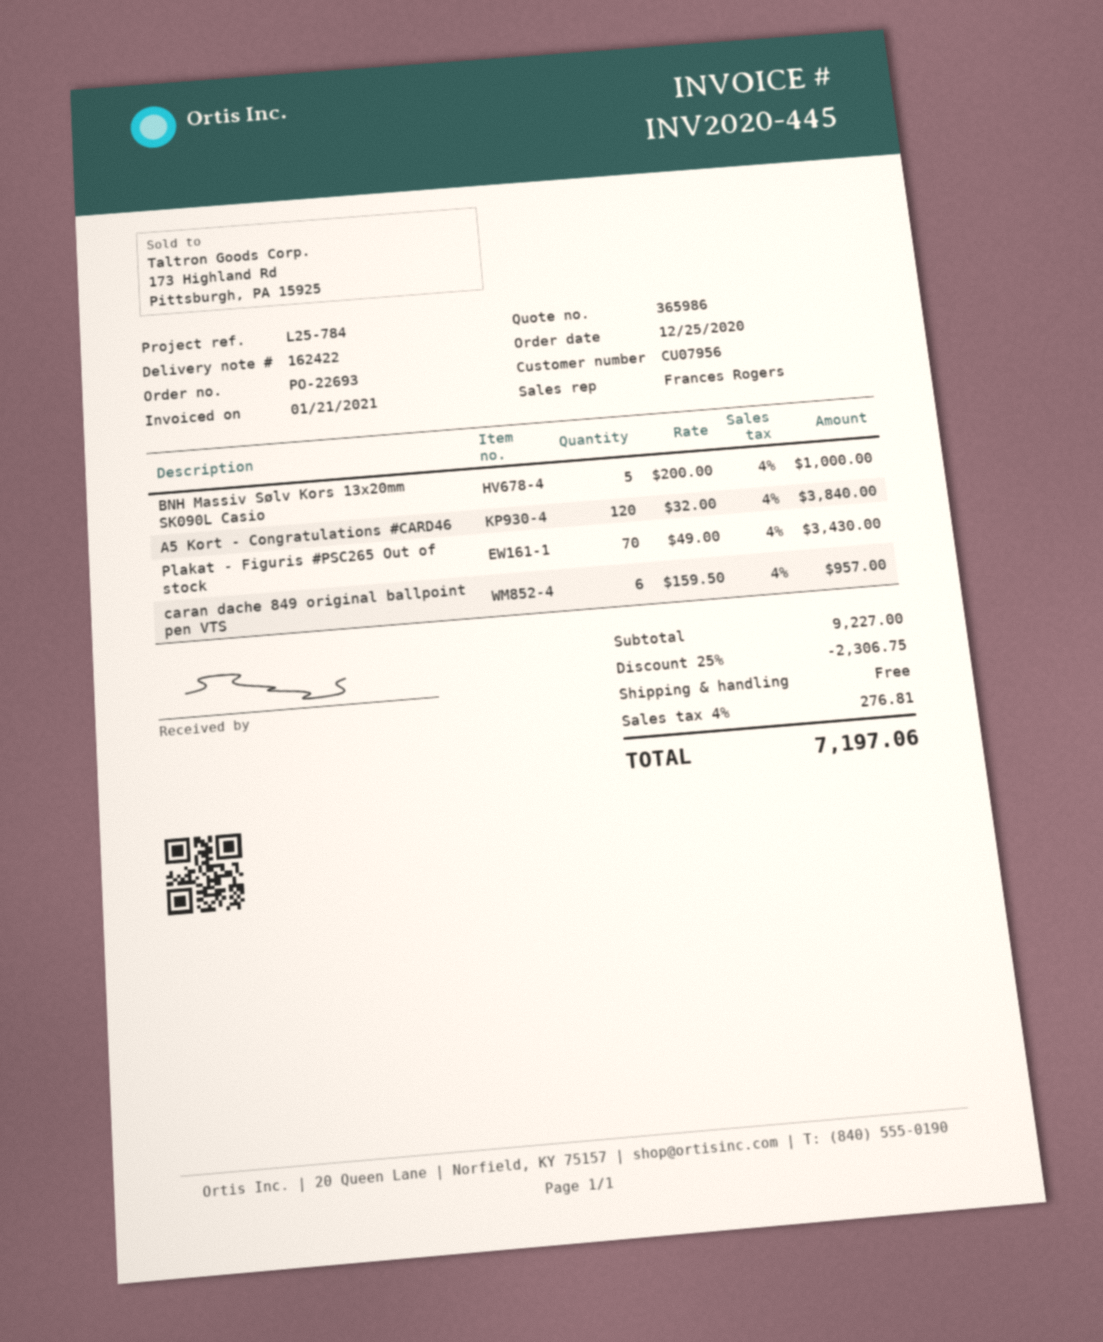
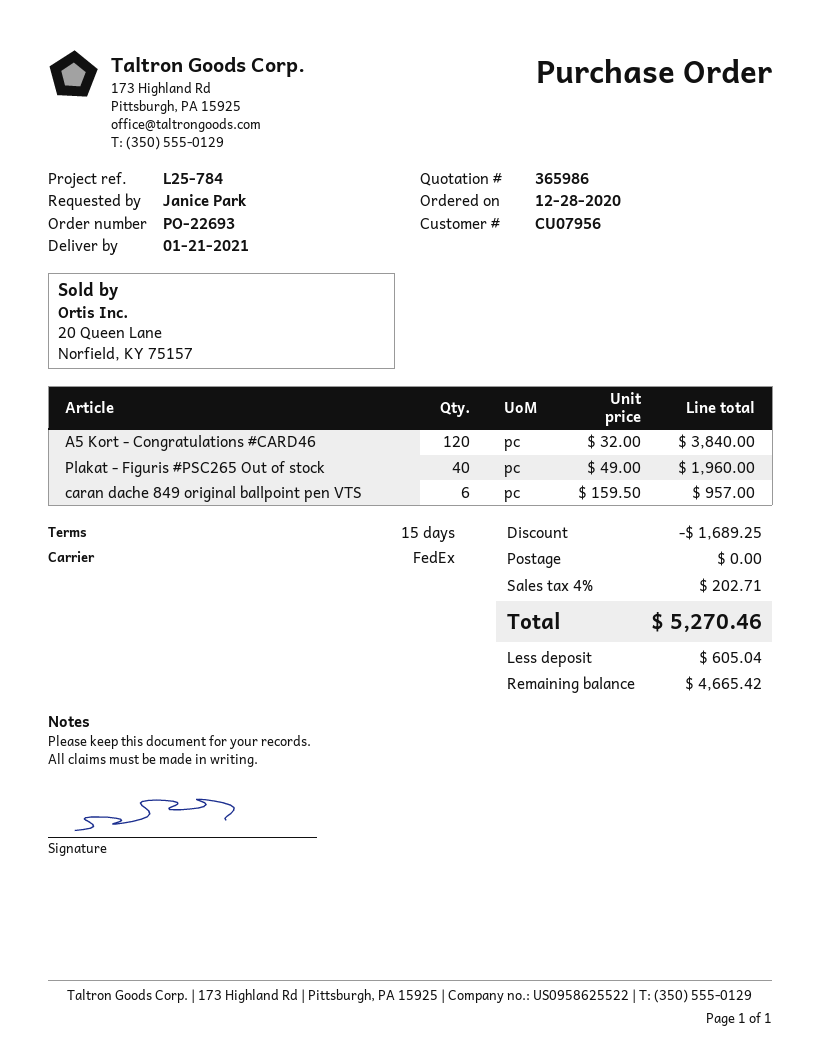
order date: 2020-12-25 -> 2020-12-28
BNH Massiv Sølv Kors 13x20mm SK090L Casio: 5 x 200.00 = 1000.00 -> none
Plakat - Figuris #PSC265 Out of stock: 70 x 49.00 = 3430.00 -> 40 x 49.00 = 1960.00
discount: 2306.75 -> 1689.25
tax: 4% = 276.81 -> 4% = 202.71
total: 7197.06 -> 5270.46

